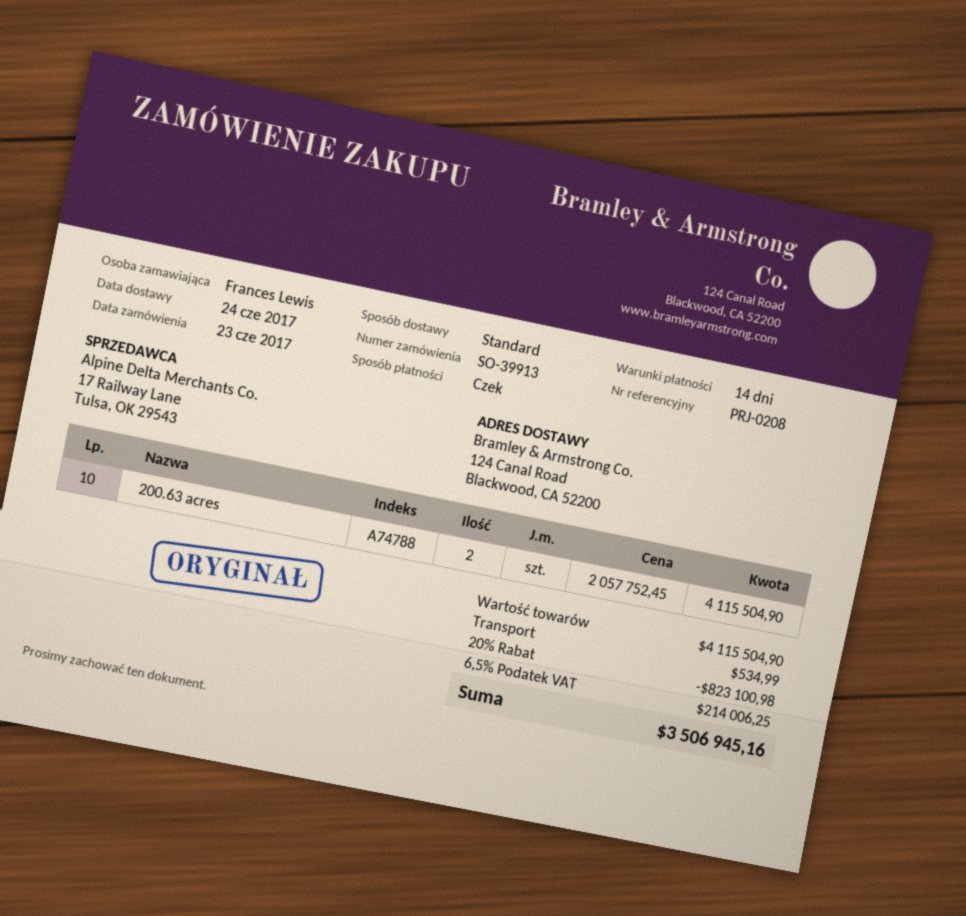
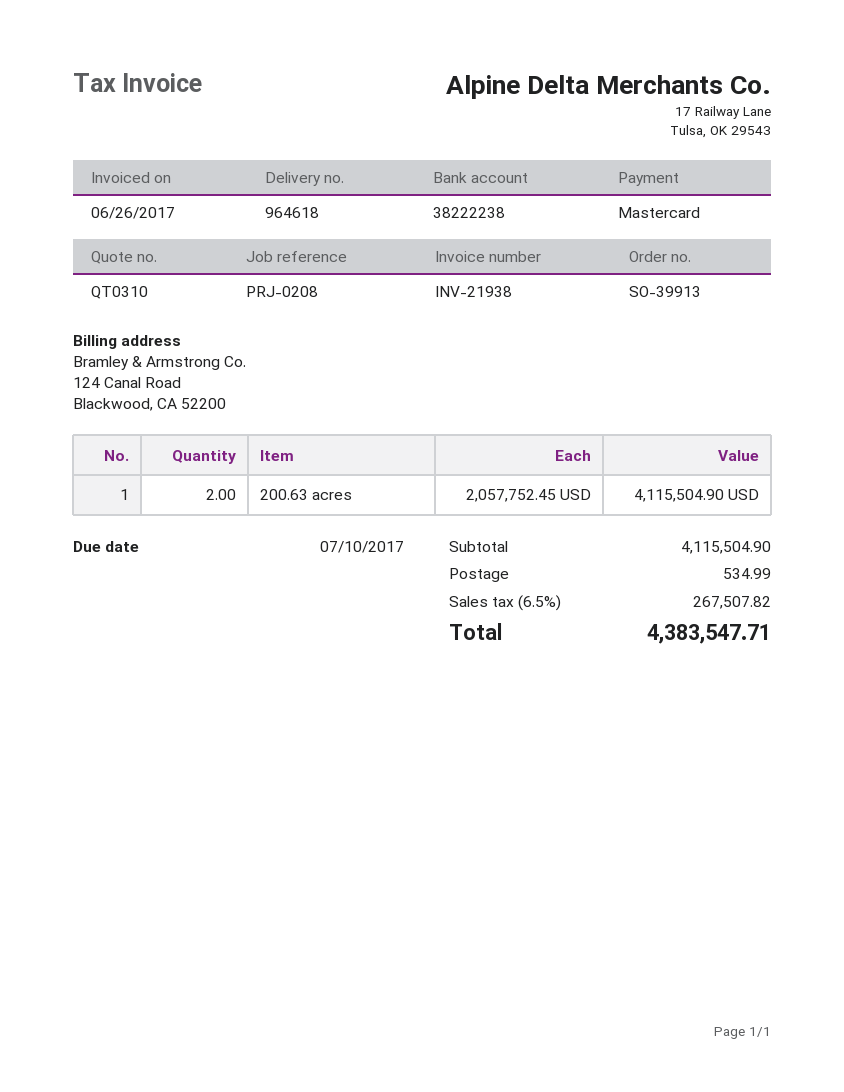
payment method: cheque -> Mastercard
discount: 20% = 823100.98 -> none
tax: 6.5% = 214006.25 -> 6.5% = 267507.82
total: 3506945.16 -> 4383547.71

